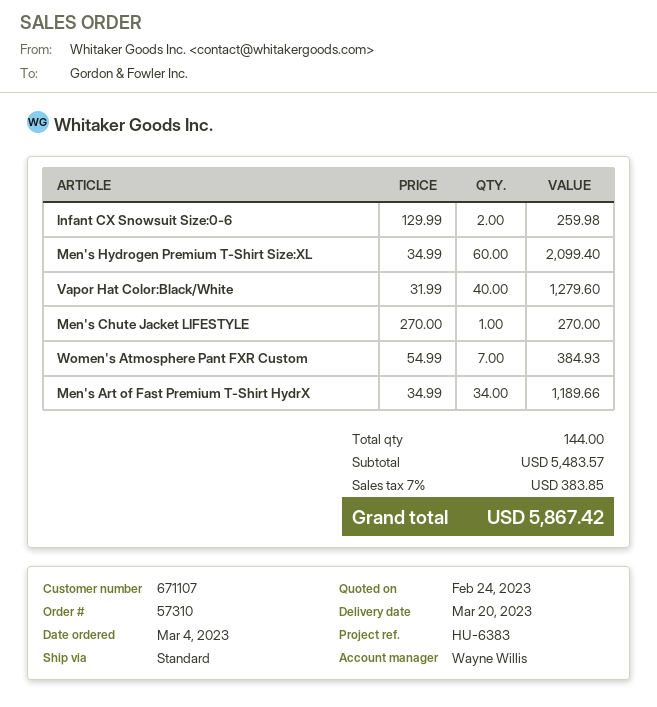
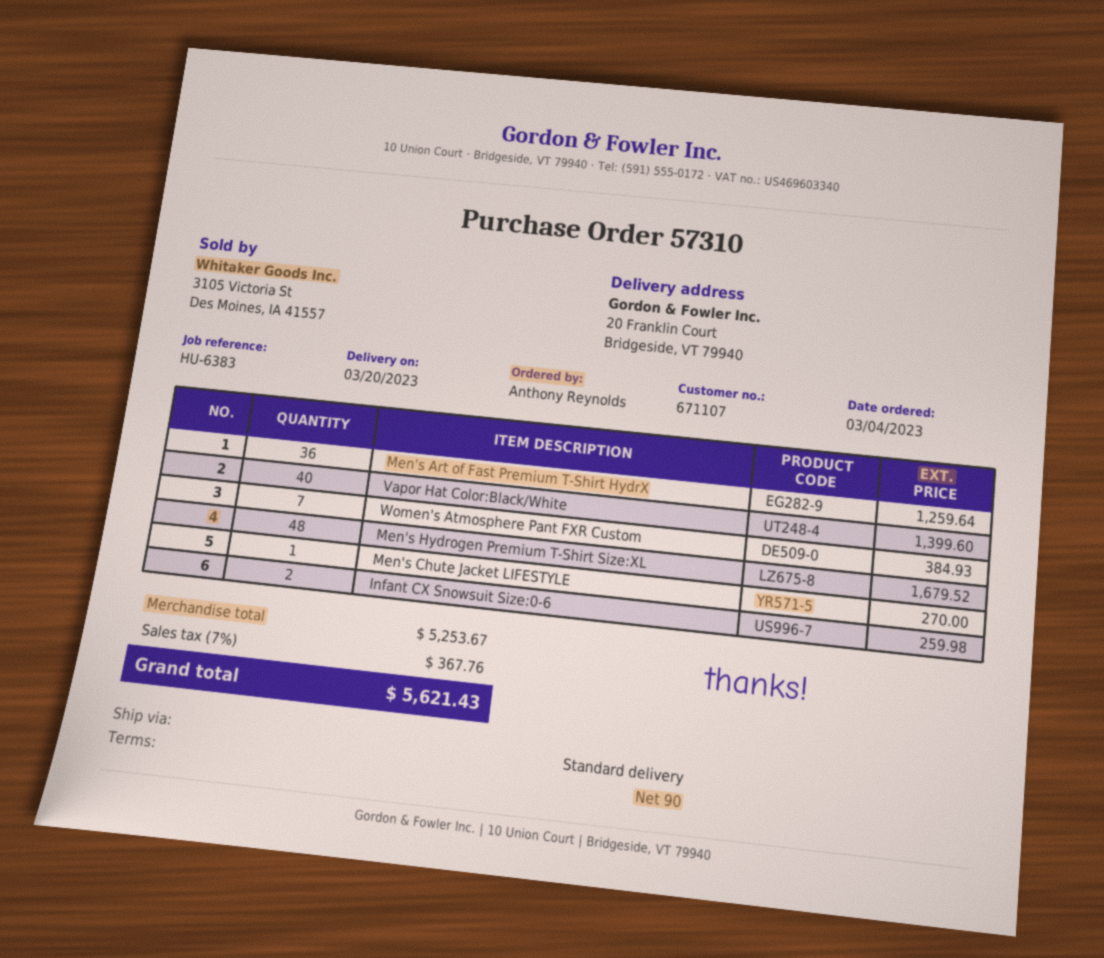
Men's Hydrogen Premium T-Shirt Size:XL: 60 for 2099.40 -> 48 for 1679.52
Vapor Hat Color:Black/White: 40 for 1279.60 -> 40 for 1399.60
Men's Art of Fast Premium T-Shirt HydrX: 34 for 1189.66 -> 36 for 1259.64
subtotal: 5483.57 -> 5253.67
tax: 7% = 383.85 -> 7% = 367.76
total: 5867.42 -> 5621.43

